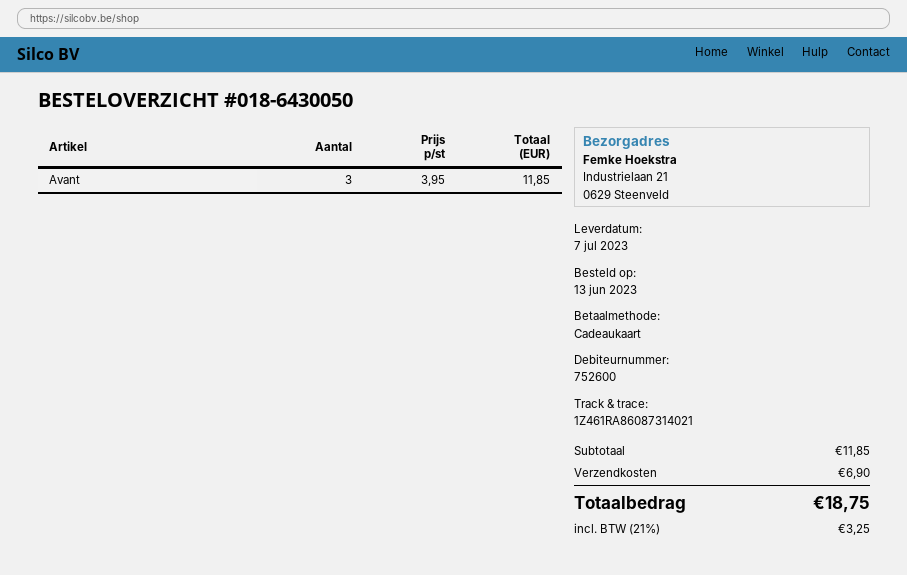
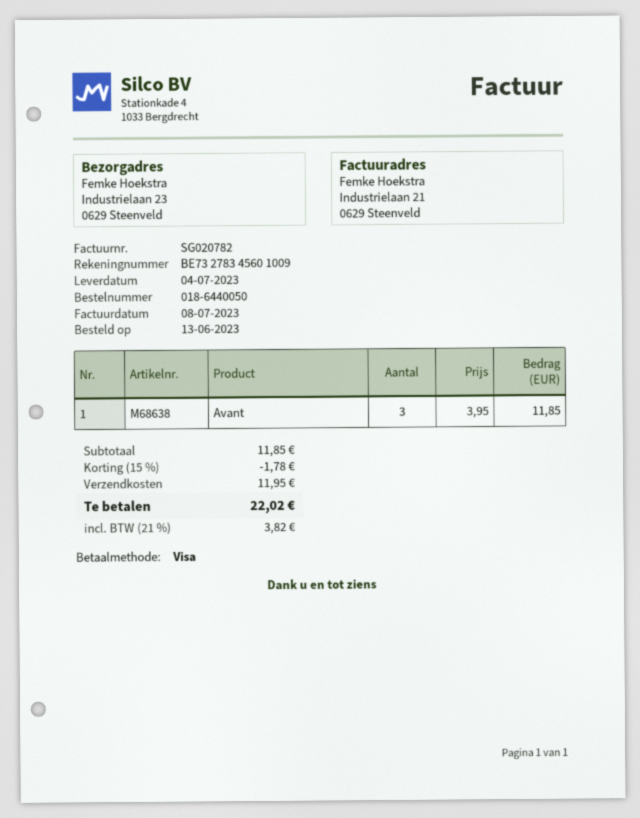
order number: 018-6430050 -> 018-6440050
delivery date: 2023-07-07 -> 2023-07-04
payment method: gift card -> Visa
ship to: Industrielaan 21, 0629 Steenveld -> Industrielaan 23, 0629 Steenveld
discount: none -> 15% = 1.78
shipping: 6.90 -> 11.95
tax: 21% = 3.25 -> 21% = 3.82
total: 18.75 -> 22.02

